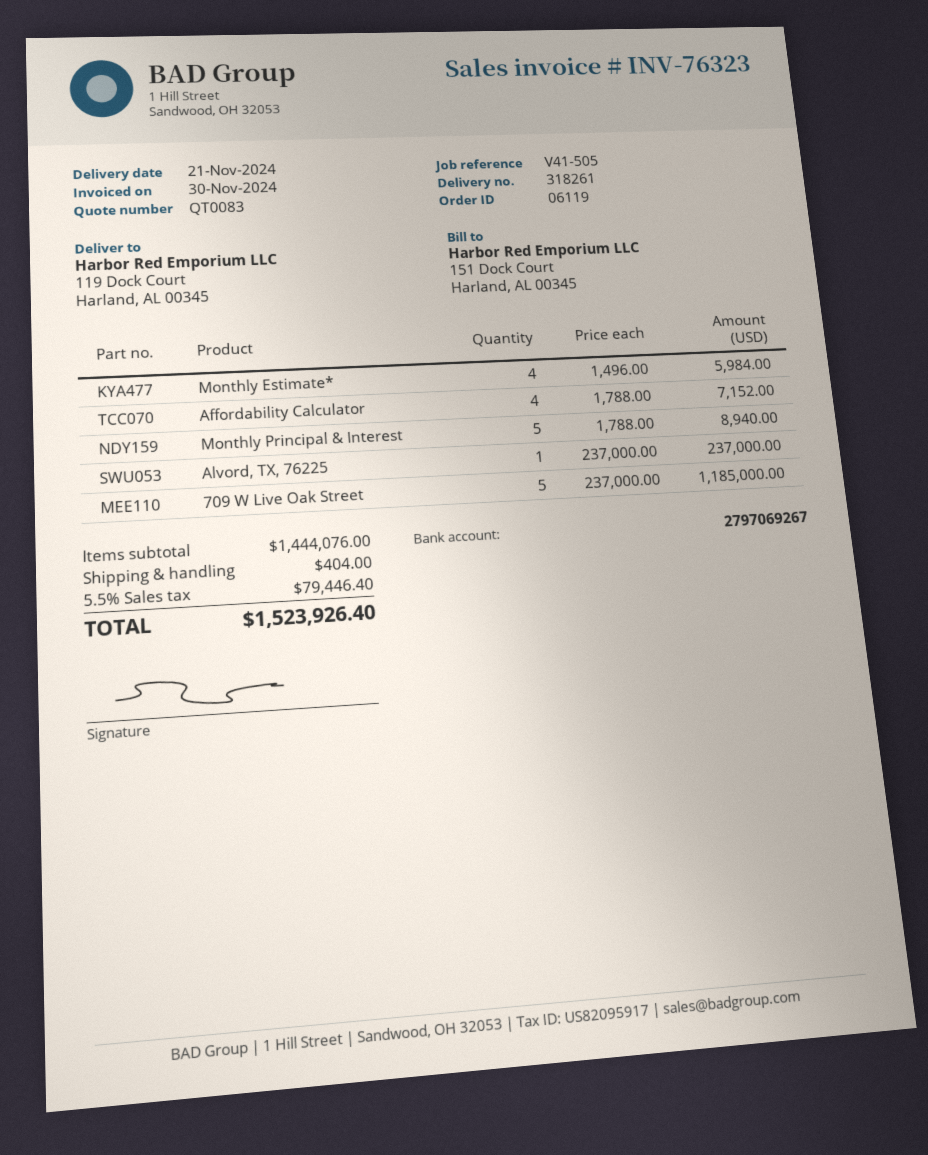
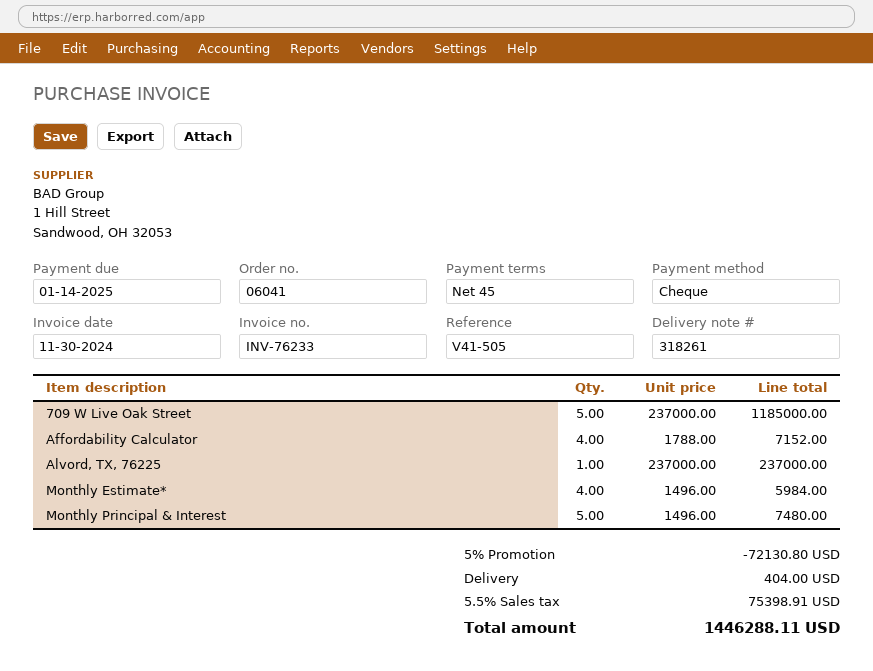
order number: 06119 -> 06041
invoice number: INV-76323 -> INV-76233
Monthly Principal & Interest: 5 x 1788.00 = 8940.00 -> 5 x 1496.00 = 7480.00
discount: none -> 5% = 72130.80
tax: 5.5% = 79446.40 -> 5.5% = 75398.91
total: 1523926.40 -> 1446288.11

